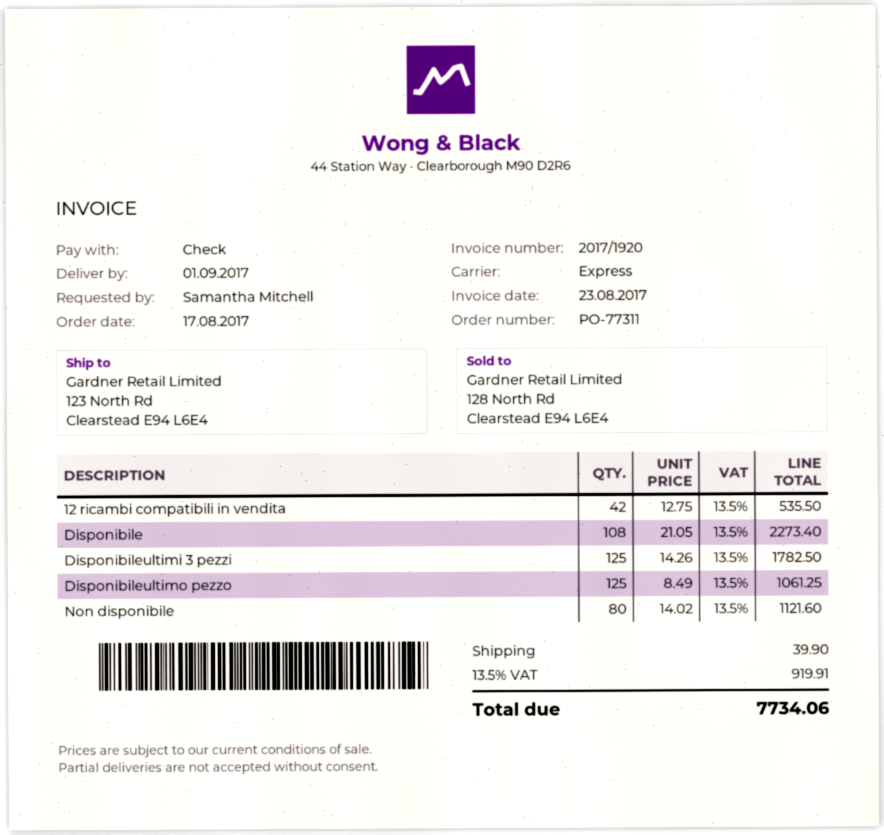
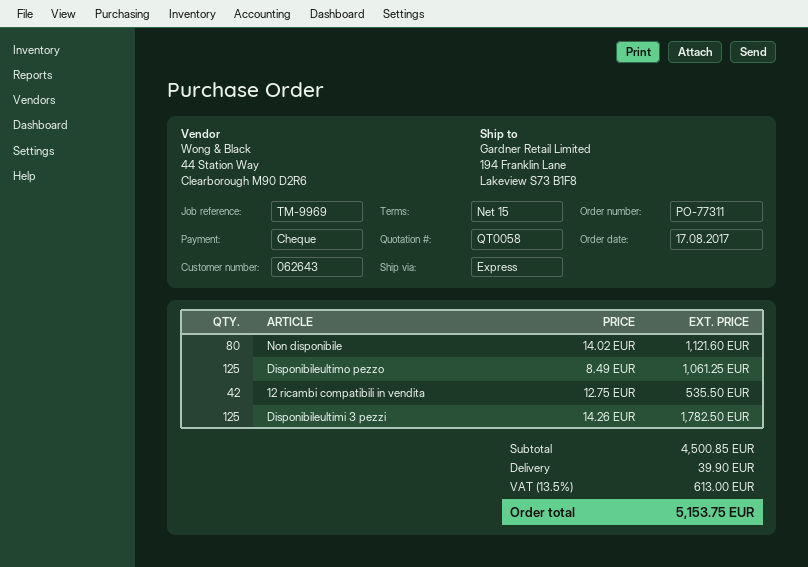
ship to: 123 North Rd, Clearstead E94 L6E4 -> 194 Franklin Lane, Lakeview S73 B1F8
Disponibile: 108 x 21.05 = 2273.40 -> none
tax: 13.5% = 919.91 -> 13.5% = 613.00
total: 7734.06 -> 5153.75

